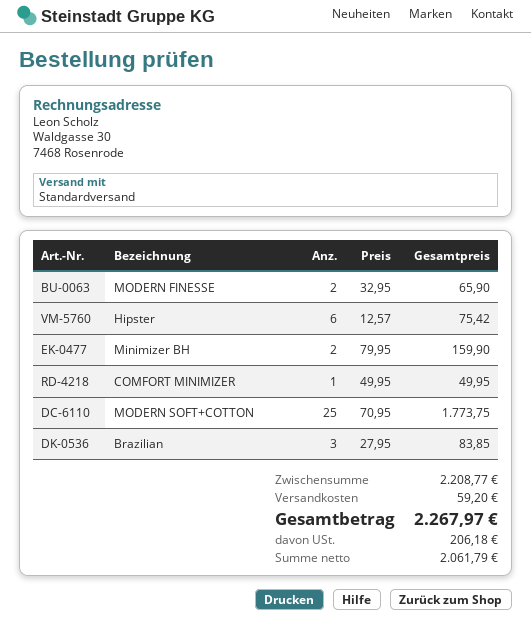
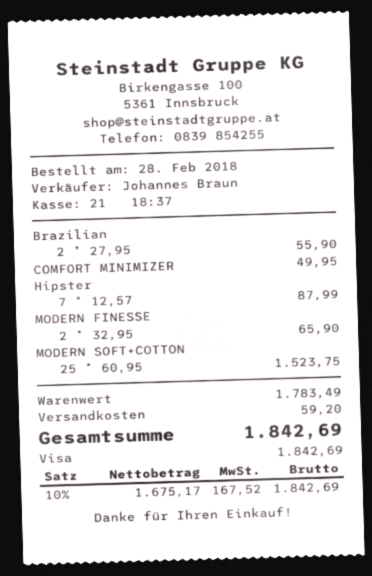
Hipster: 6 x 12.57 = 75.42 -> 7 x 12.57 = 87.99
Minimizer BH: 2 x 79.95 = 159.90 -> none
MODERN SOFT+COTTON: 25 x 70.95 = 1773.75 -> 25 x 60.95 = 1523.75
Brazilian: 3 x 27.95 = 83.85 -> 2 x 27.95 = 55.90
subtotal: 2208.77 -> 1783.49
net: 2061.79 -> 1675.17
tax: 206.18 -> 167.52
total: 2267.97 -> 1842.69

